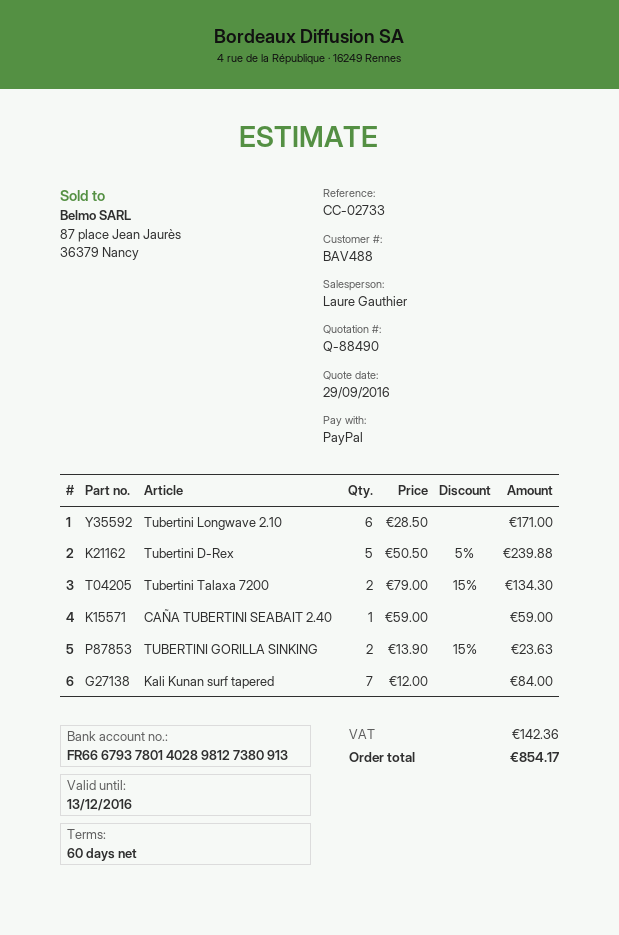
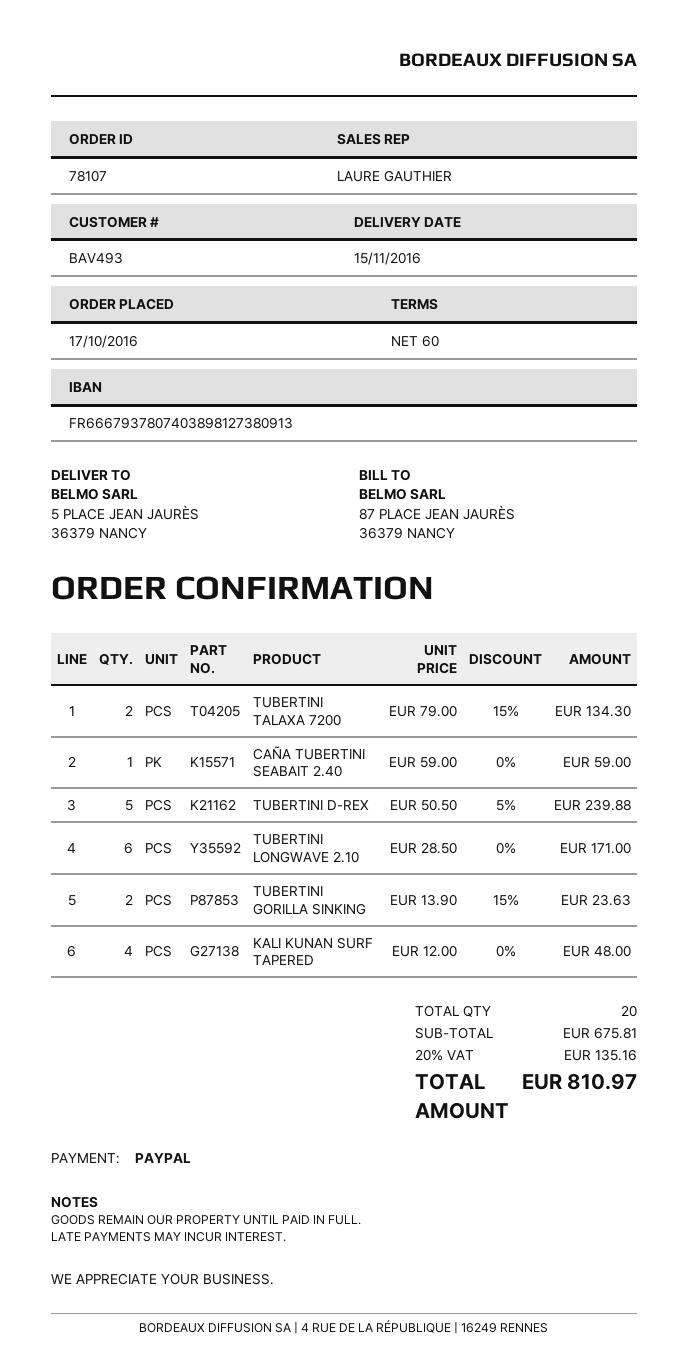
customer number: BAV488 -> BAV493
bank account: FR6667937801402898127380913 -> FR6667937807403898127380913
Kali Kunan surf tapered: 7 x 12.00 = 84.00 -> 4 x 12.00 = 48.00
tax: 142.36 -> 135.16
total: 854.17 -> 810.97

